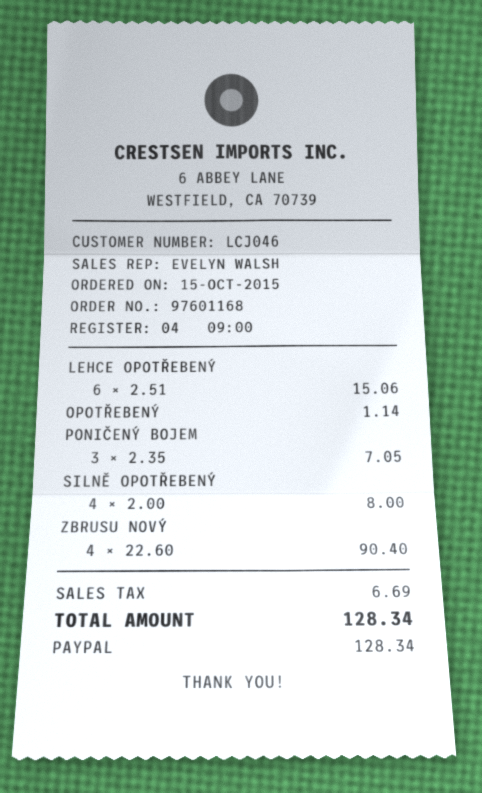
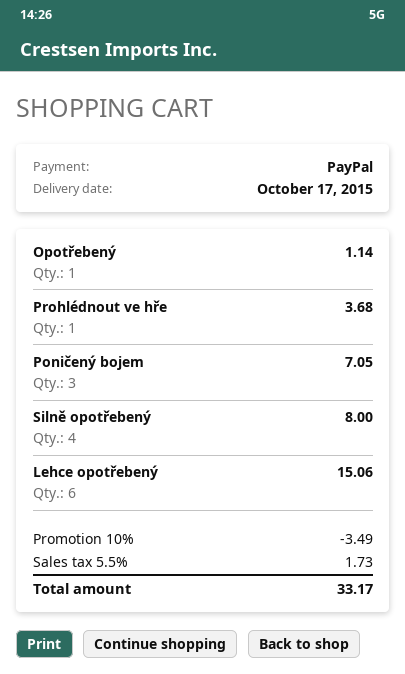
ZBRUSU NOVÝ: 4 for 90.40 -> none
Prohlédnout ve hře: none -> 1 for 3.68
discount: none -> 10% = 3.49
tax: 6.69 -> 1.73
total: 128.34 -> 33.17

